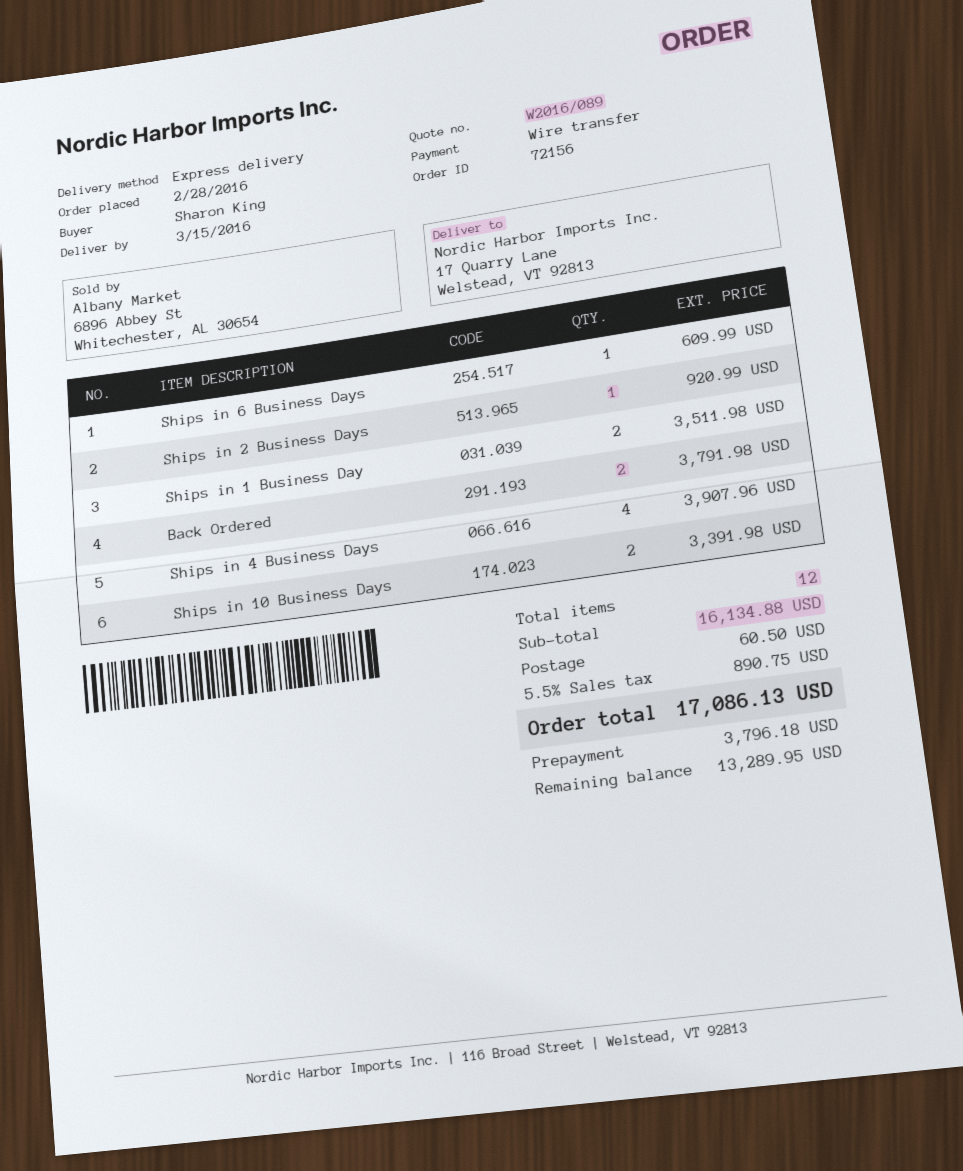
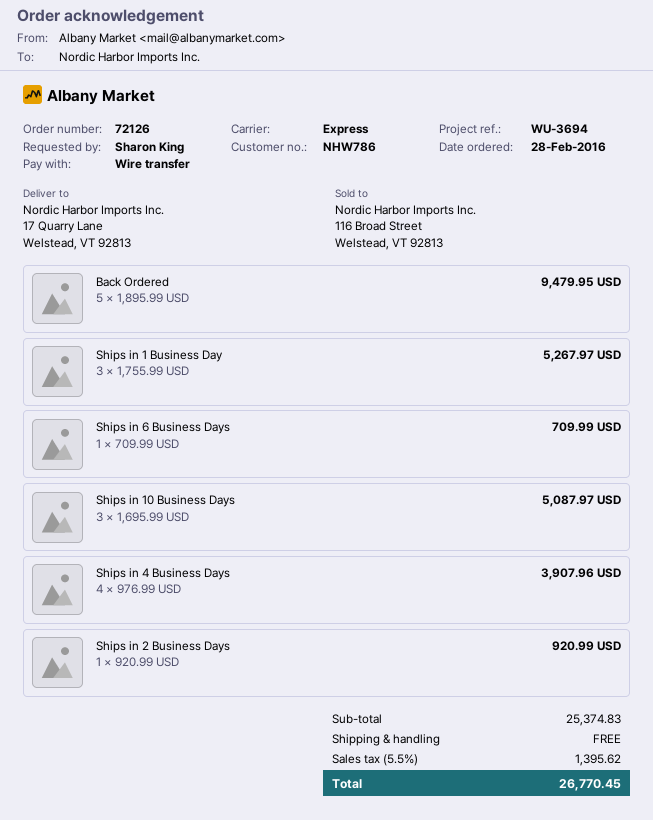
order number: 72156 -> 72126
Ships in 6 Business Days: 1 for 609.99 -> 1 for 709.99
Ships in 1 Business Day: 2 for 3511.98 -> 3 for 5267.97
Back Ordered: 2 for 3791.98 -> 5 for 9479.95
Ships in 10 Business Days: 2 for 3391.98 -> 3 for 5087.97
subtotal: 16134.88 -> 25374.83
shipping: 60.50 -> 0.00
tax: 5.5% = 890.75 -> 5.5% = 1395.62
total: 17086.13 -> 26770.45

